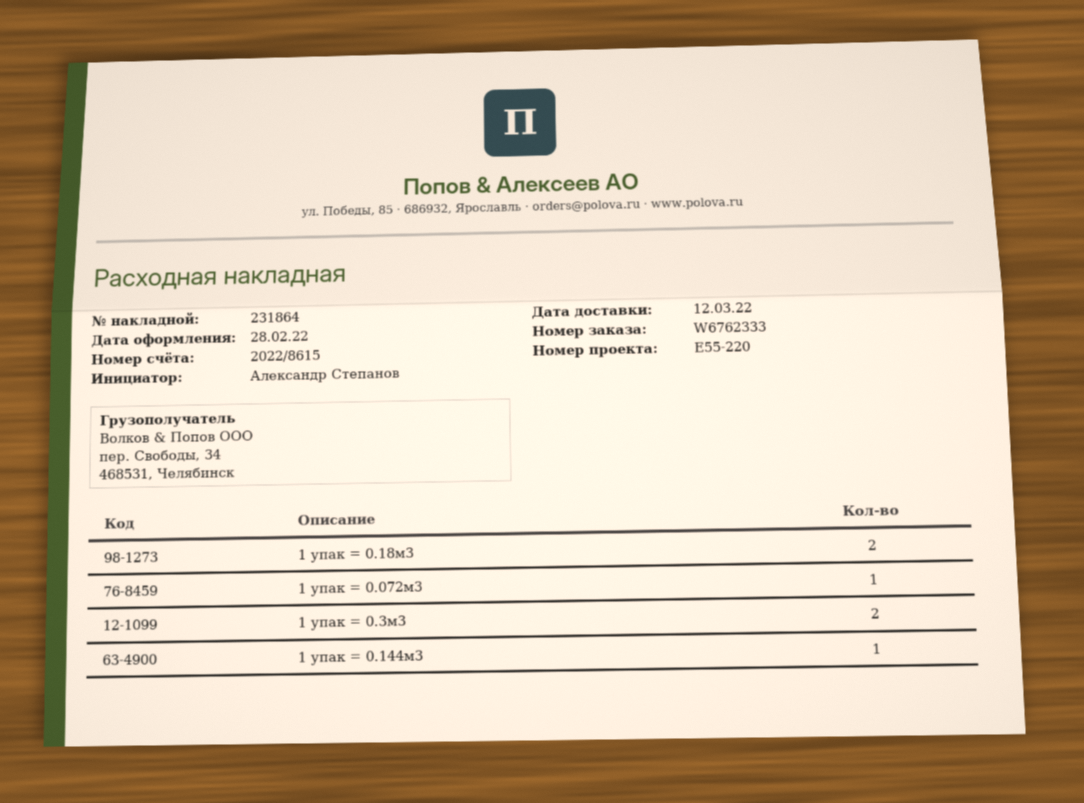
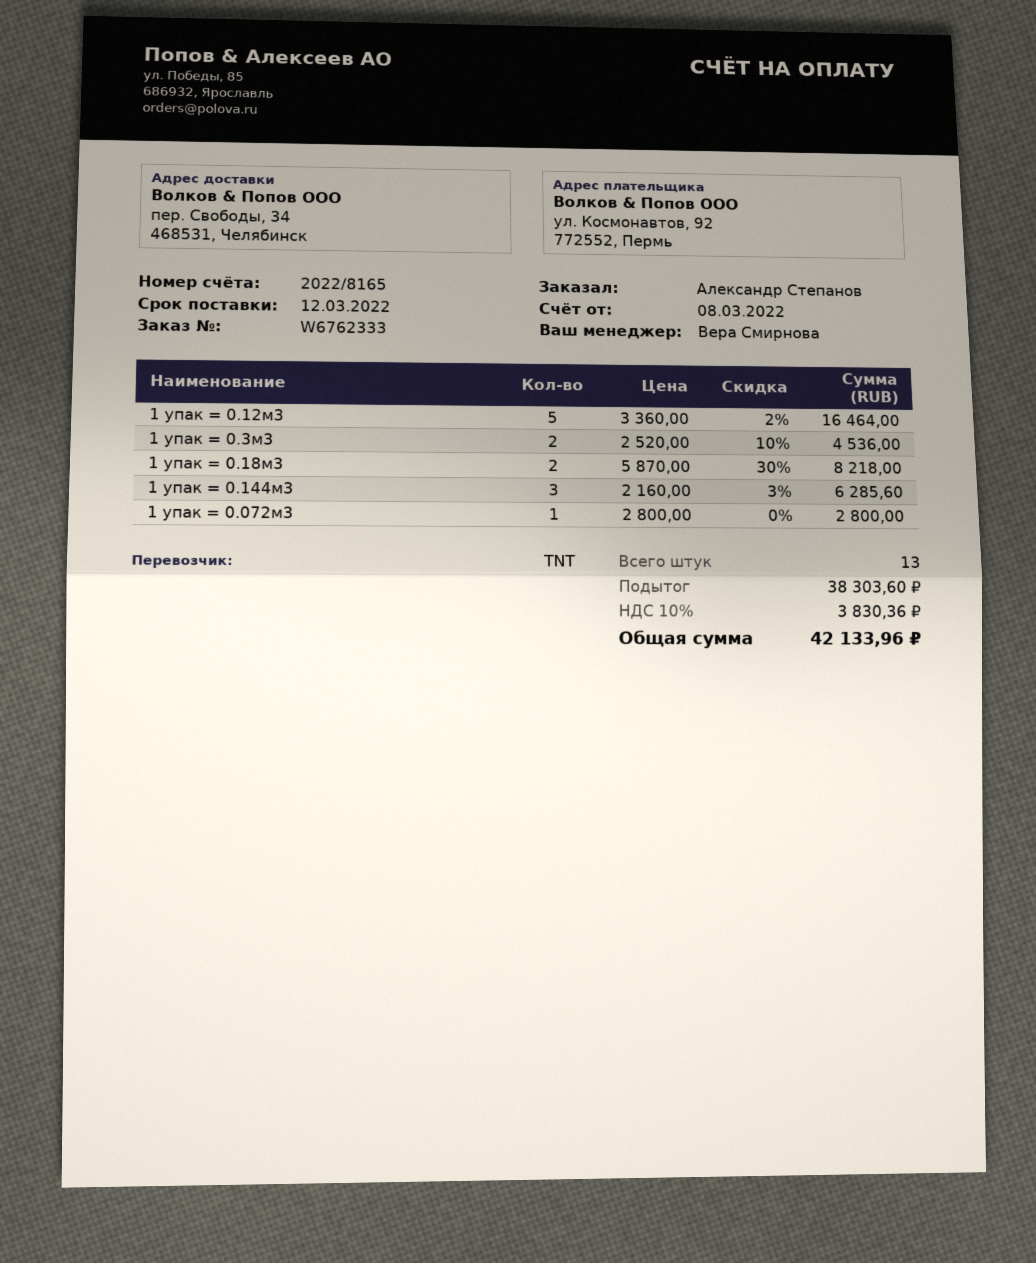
invoice number: 2022/8615 -> 2022/8165
1 упак = 0.144м3: 1 -> 3
1 упак = 0.12м3: none -> 5

